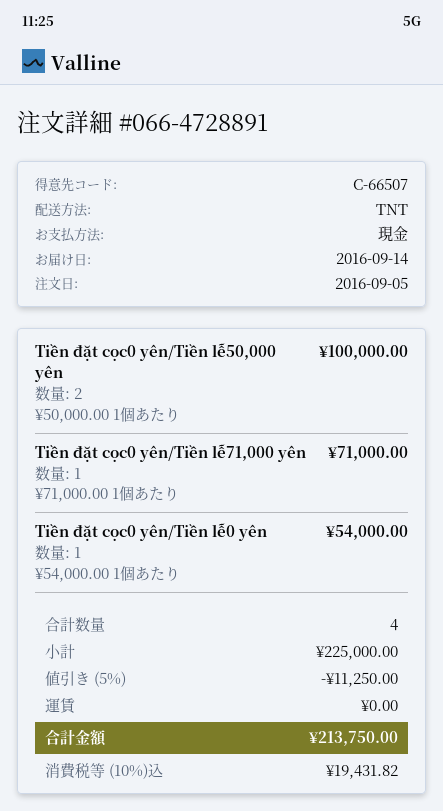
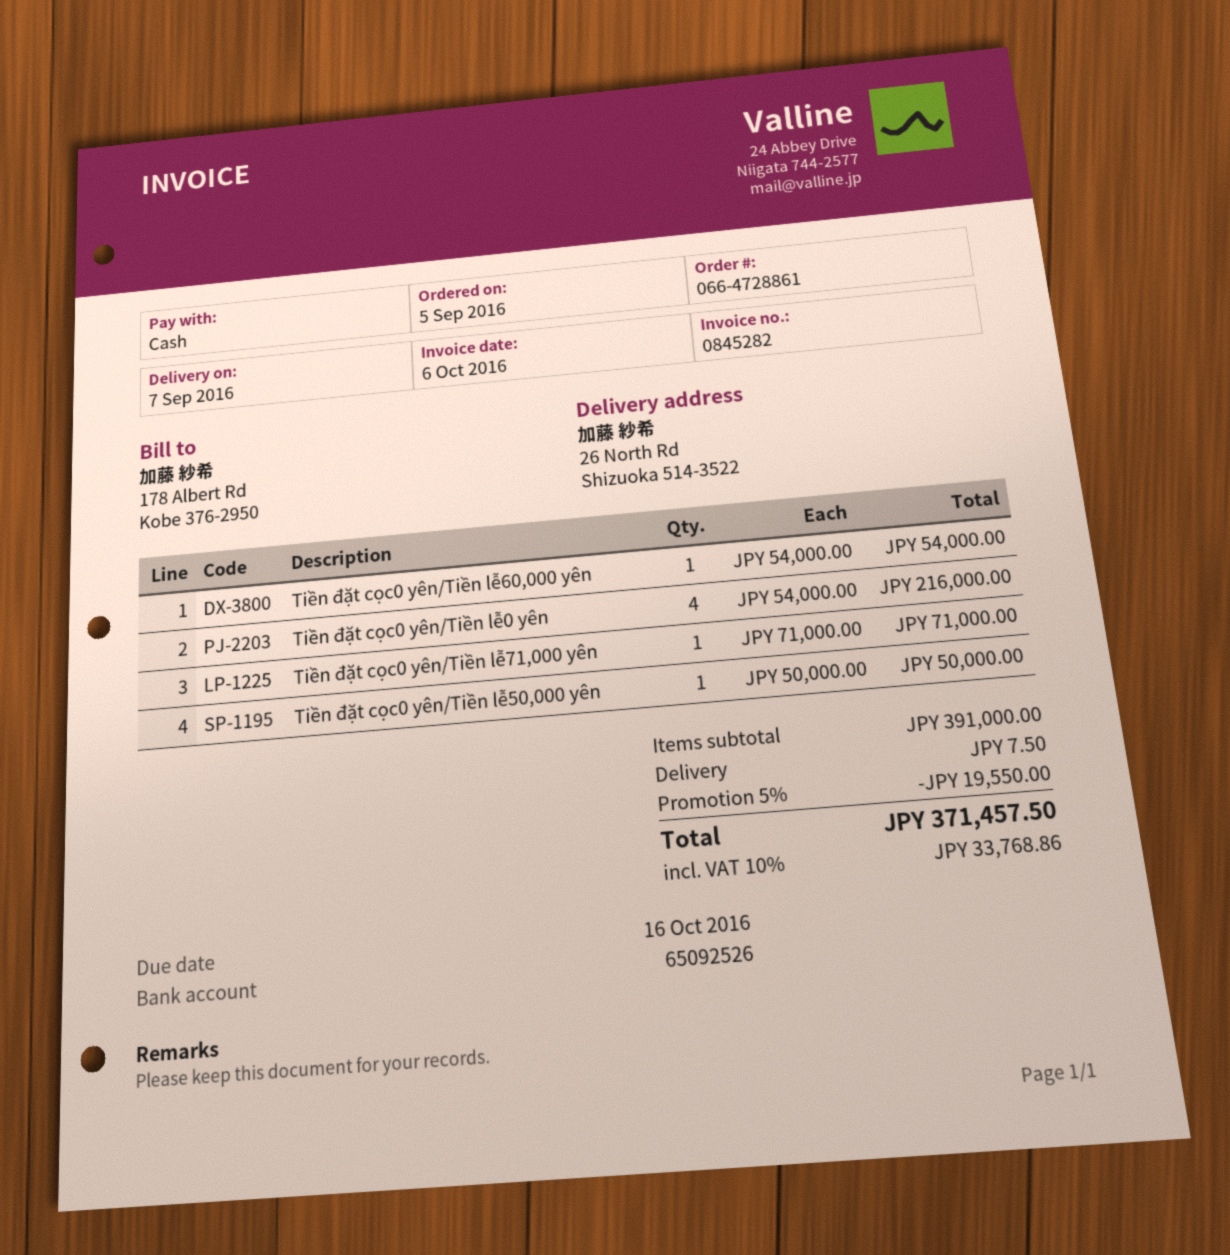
order number: 066-4728891 -> 066-4728861
delivery date: 2016-09-14 -> 2016-09-07
Tiền đặt cọc0 yên/Tiền lễ50,000 yên: 2 x 50000.00 = 100000.00 -> 1 x 50000.00 = 50000.00
Tiền đặt cọc0 yên/Tiền lễ0 yên: 1 x 54000.00 = 54000.00 -> 4 x 54000.00 = 216000.00
Tiền đặt cọc0 yên/Tiền lễ60,000 yên: none -> 1 x 54000.00 = 54000.00
subtotal: 225000.00 -> 391000.00
discount: 5% = 11250.00 -> 5% = 19550.00
shipping: 0.00 -> 7.50
tax: 10% = 19431.82 -> 10% = 33768.86
total: 213750.00 -> 371457.50

